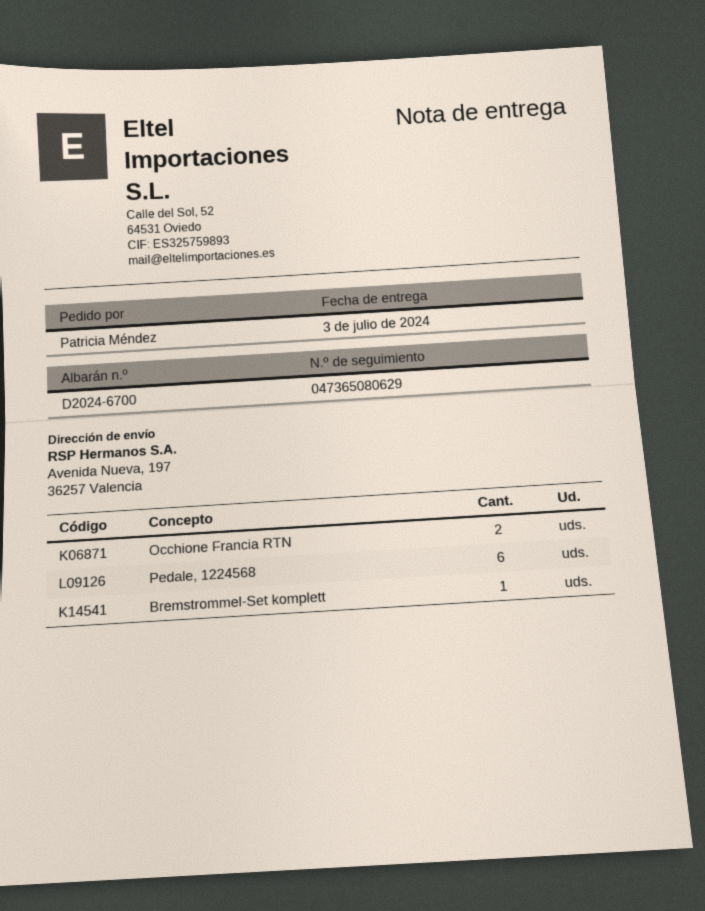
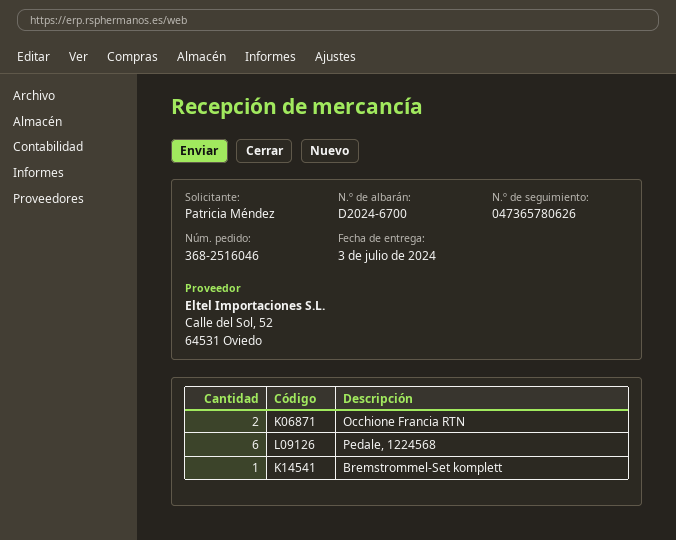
tracking number: 047365080629 -> 047365780626

